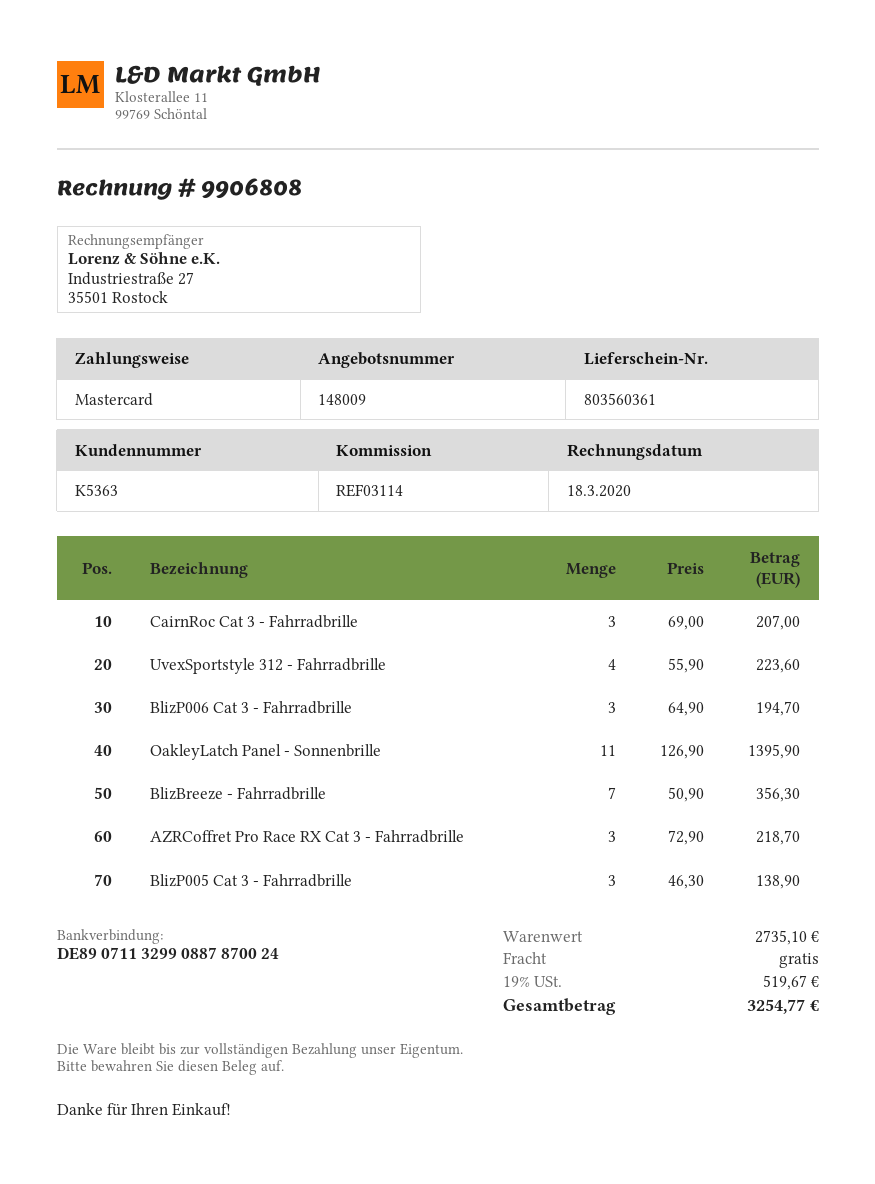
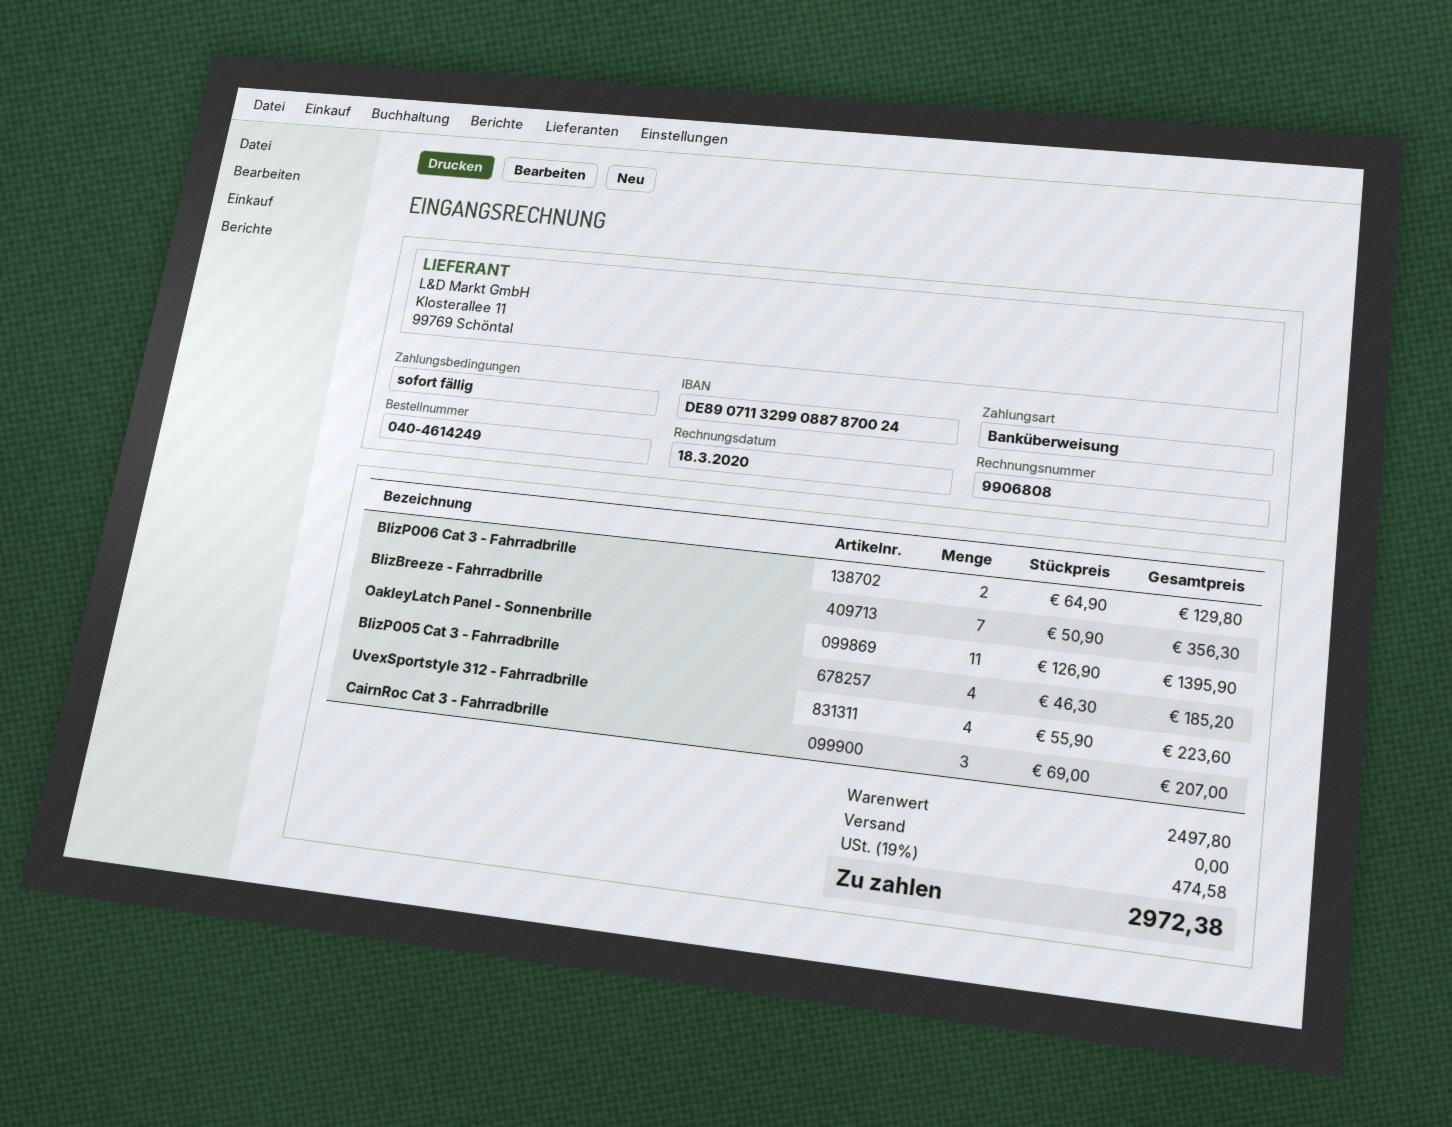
payment method: Mastercard -> bank transfer
BlizP006 Cat 3 - Fahrradbrille: 3 x 64.90 = 194.70 -> 2 x 64.90 = 129.80
AZRCoffret Pro Race RX Cat 3 - Fahrradbrille: 3 x 72.90 = 218.70 -> none
BlizP005 Cat 3 - Fahrradbrille: 3 x 46.30 = 138.90 -> 4 x 46.30 = 185.20
subtotal: 2735.10 -> 2497.80
tax: 19% = 519.67 -> 19% = 474.58
total: 3254.77 -> 2972.38

